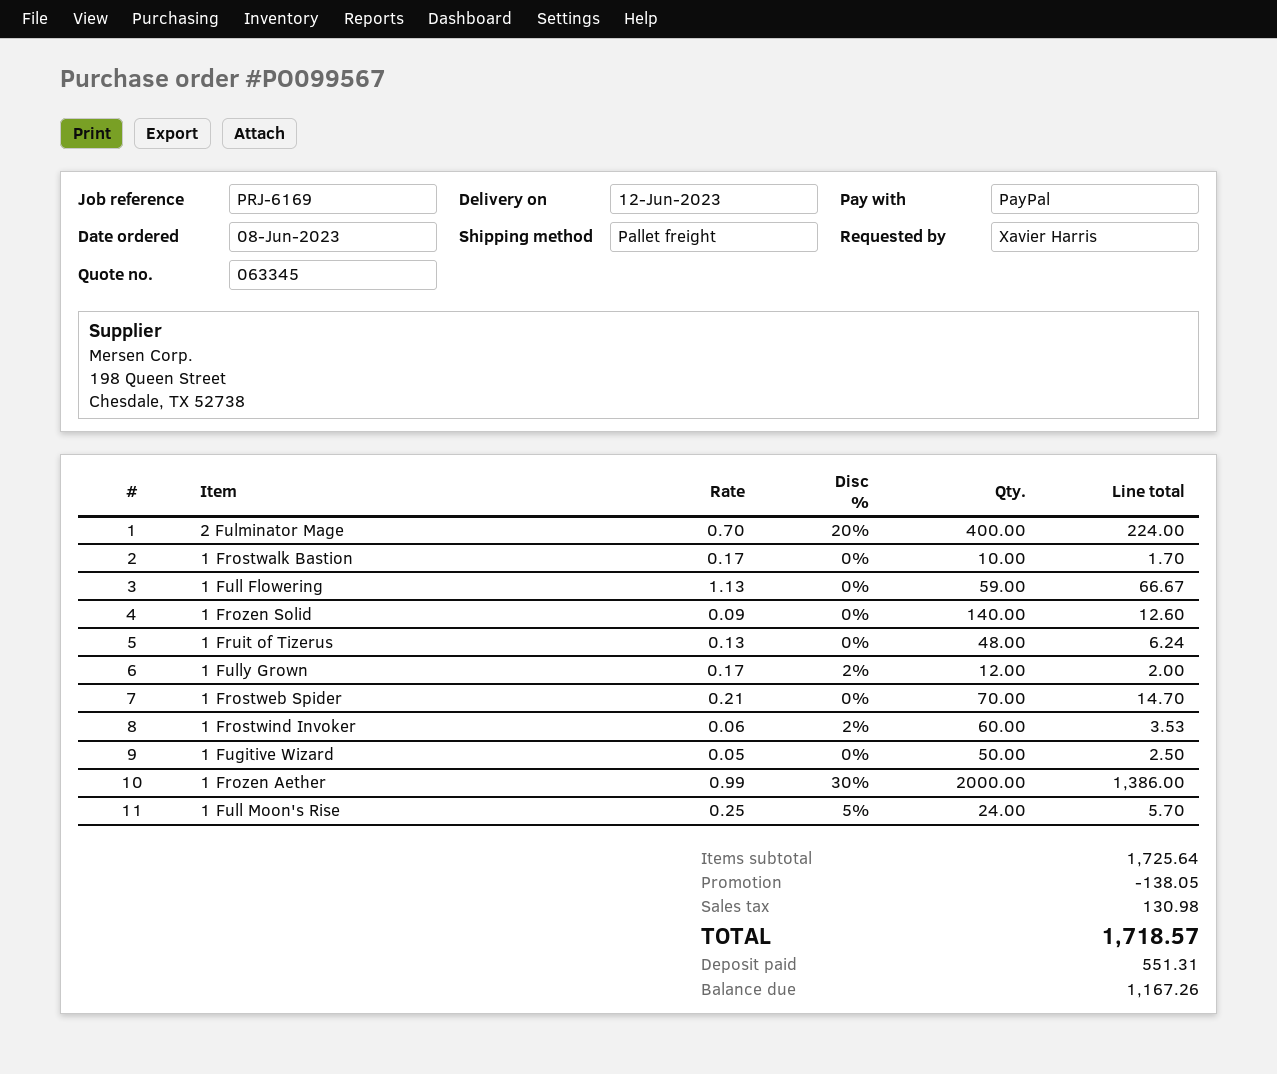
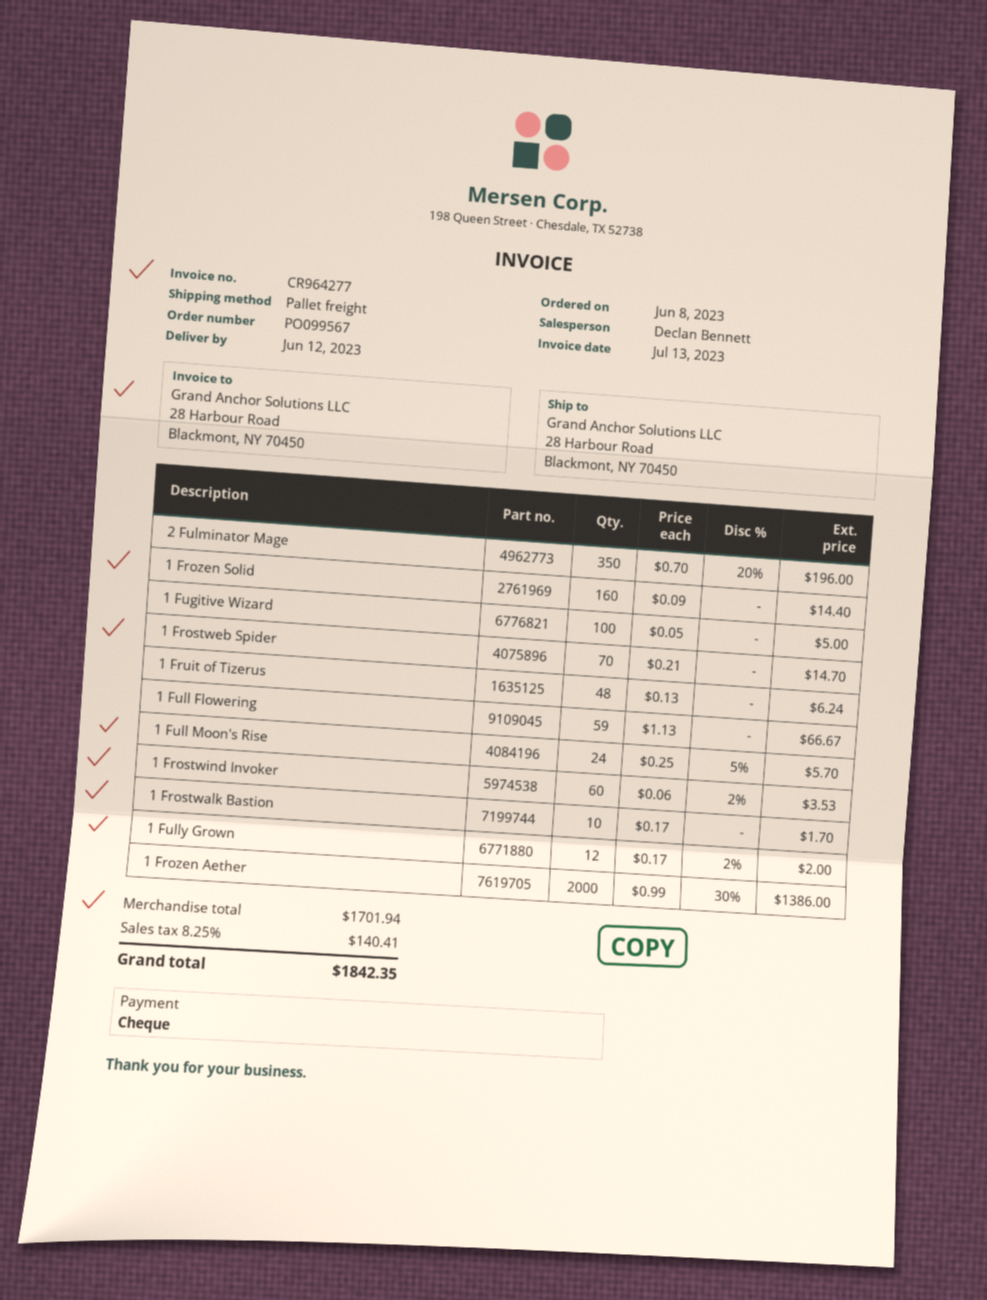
payment method: PayPal -> cheque
2 Fulminator Mage: 400 x 0.70 - 20% = 224.00 -> 350 x 0.70 - 20% = 196.00
1 Frozen Solid: 140 x 0.09 = 12.60 -> 160 x 0.09 = 14.40
1 Fugitive Wizard: 50 x 0.05 = 2.50 -> 100 x 0.05 = 5.00
subtotal: 1725.64 -> 1701.94
discount: 138.05 -> none
tax: 130.98 -> 140.41
total: 1718.57 -> 1842.35

